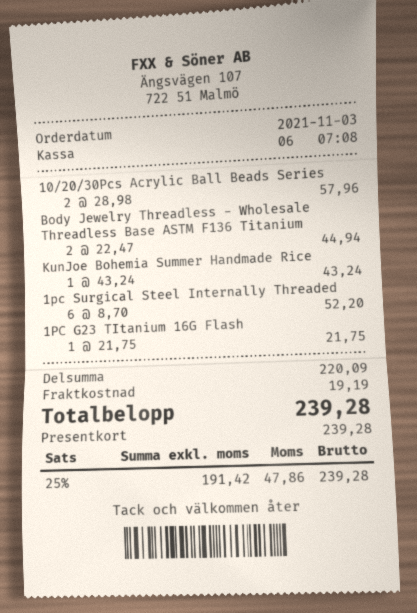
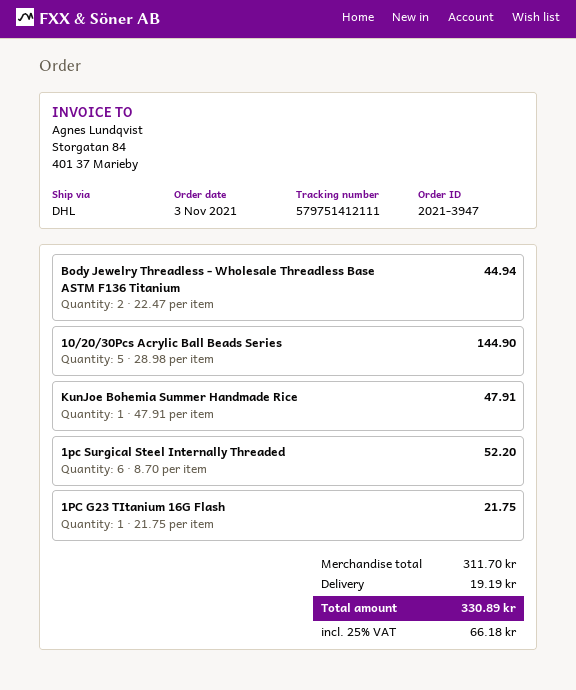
10/20/30Pcs Acrylic Ball Beads Series: 2 x 28.98 = 57.96 -> 5 x 28.98 = 144.90
KunJoe Bohemia Summer Handmade Rice: 1 x 43.24 = 43.24 -> 1 x 47.91 = 47.91
subtotal: 220.09 -> 311.70
tax: 25% = 47.86 -> 25% = 66.18
total: 239.28 -> 330.89

